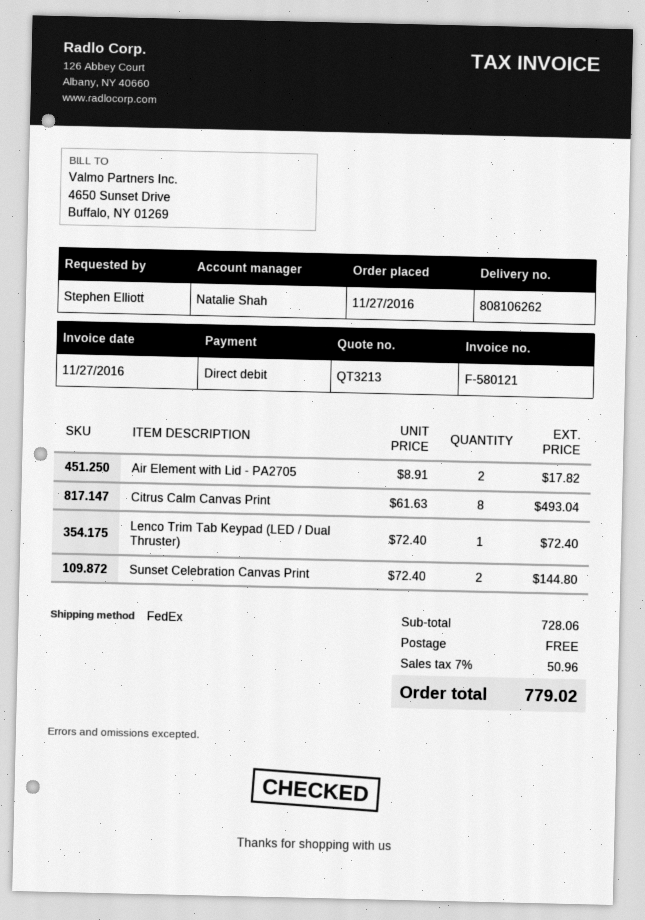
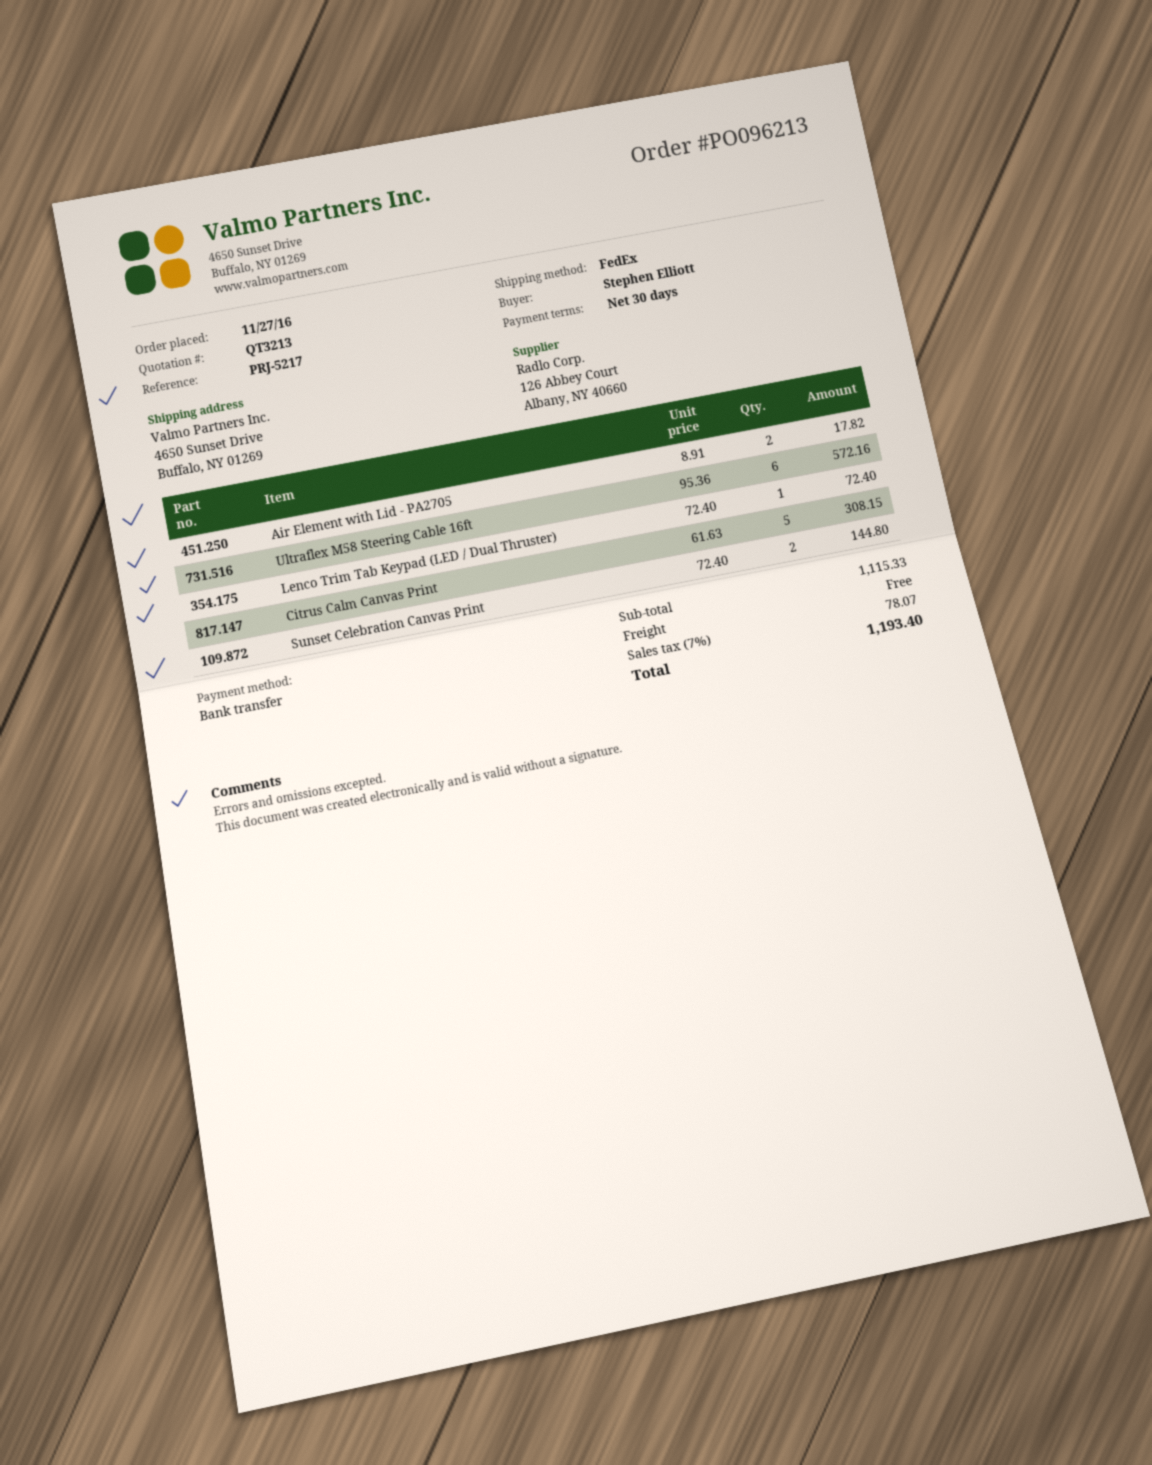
payment method: direct debit -> bank transfer
Citrus Calm Canvas Print: 8 x 61.63 = 493.04 -> 5 x 61.63 = 308.15
Ultraflex M58 Steering Cable 16ft: none -> 6 x 95.36 = 572.16
subtotal: 728.06 -> 1115.33
tax: 7% = 50.96 -> 7% = 78.07
total: 779.02 -> 1193.40

